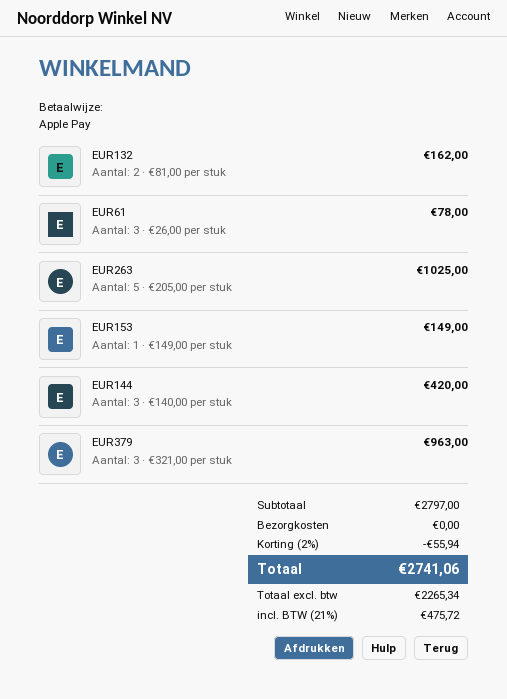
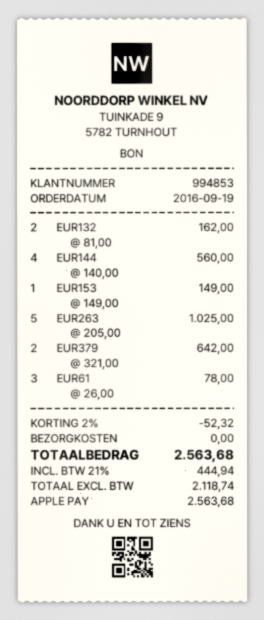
EUR144: 3 x 140.00 = 420.00 -> 4 x 140.00 = 560.00
EUR379: 3 x 321.00 = 963.00 -> 2 x 321.00 = 642.00
discount: 2% = 55.94 -> 2% = 52.32
net: 2265.34 -> 2118.74
tax: 21% = 475.72 -> 21% = 444.94
total: 2741.06 -> 2563.68

